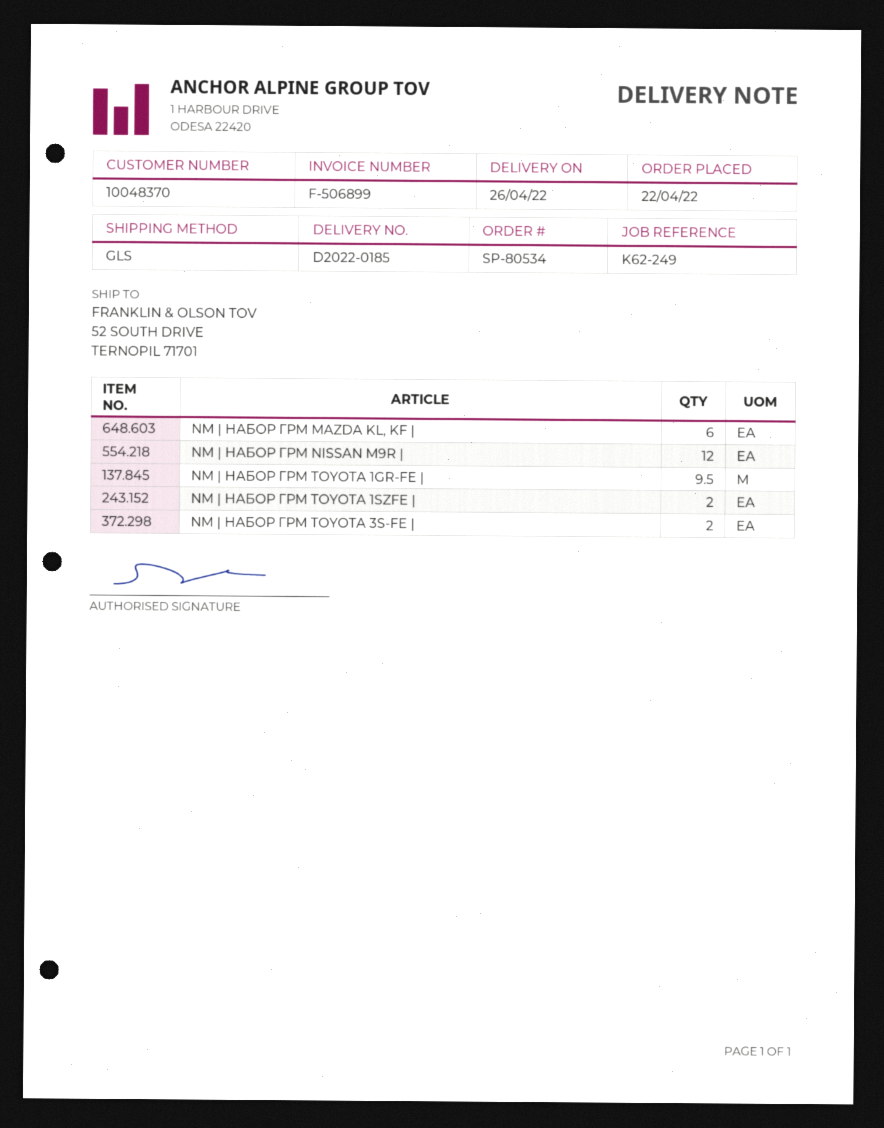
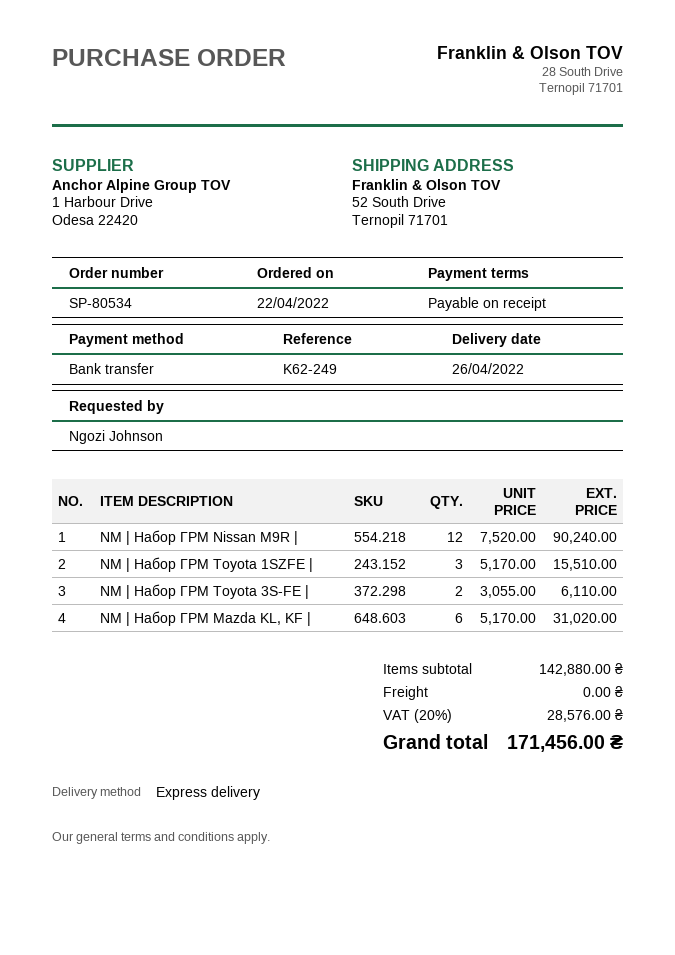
shipping method: GLS -> express
NM | НАБОР ГРМ TOYOTA 1GR-FE |: 9.5 -> none
NM | НАБОР ГРМ TOYOTA 1SZFE |: 2 -> 3

